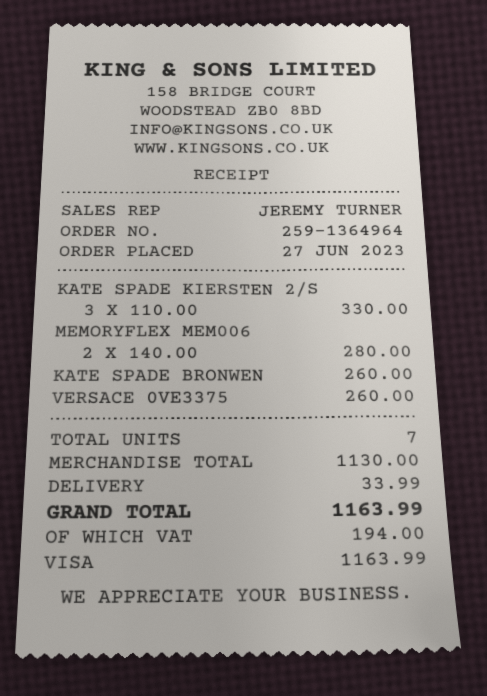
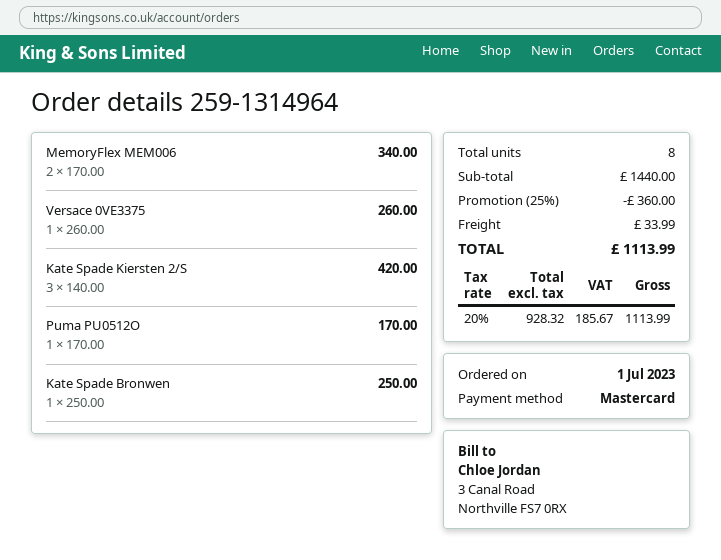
order number: 259-1364964 -> 259-1314964
order date: 2023-06-27 -> 2023-07-01
payment method: Visa -> Mastercard
KATE SPADE KIERSTEN 2/S: 3 x 110.00 = 330.00 -> 3 x 140.00 = 420.00
MEMORYFLEX MEM006: 2 x 140.00 = 280.00 -> 2 x 170.00 = 340.00
KATE SPADE BRONWEN: 1 x 260.00 = 260.00 -> 1 x 250.00 = 250.00
Puma PU0512O: none -> 1 x 170.00 = 170.00
total quantity: 7 -> 8
subtotal: 1130.00 -> 1440.00
discount: none -> 25% = 360.00
tax: 194.00 -> 185.67
total: 1163.99 -> 1113.99

